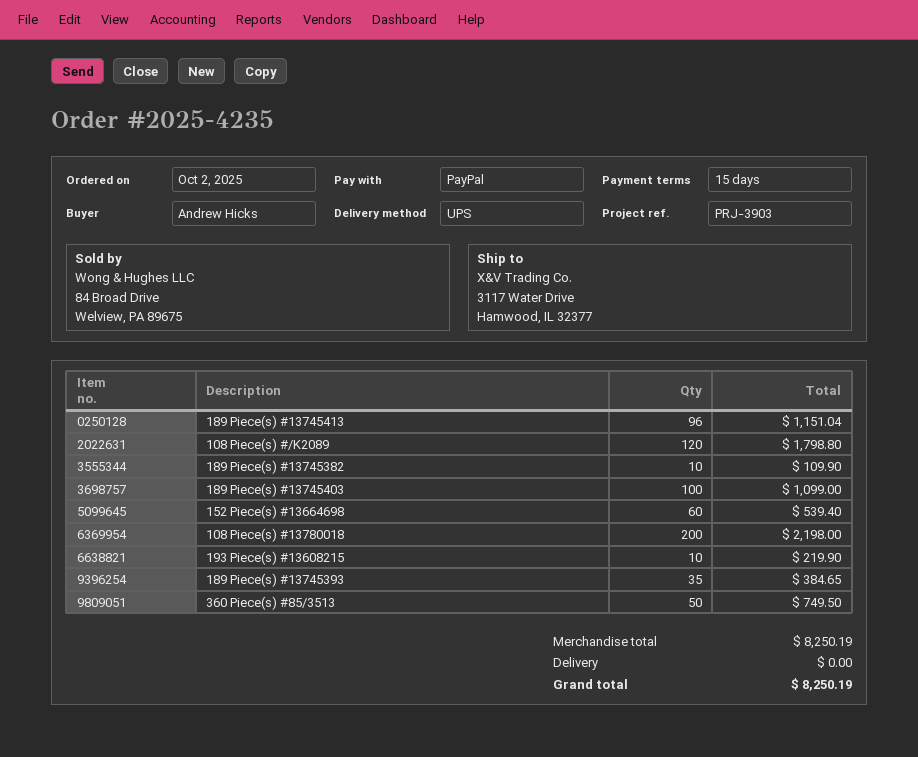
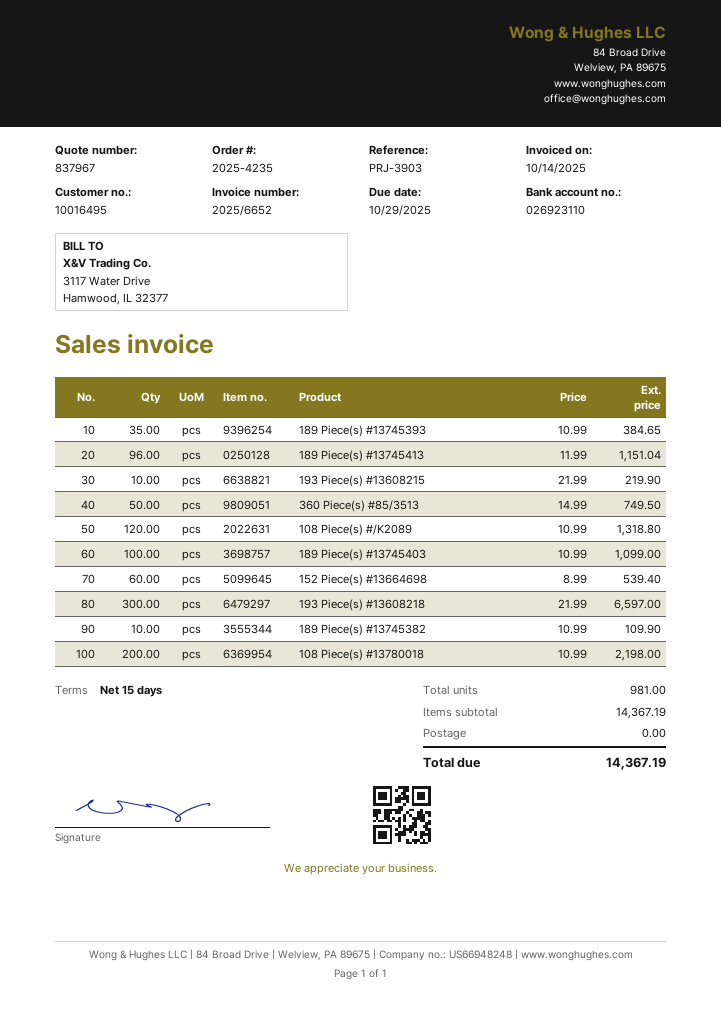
108 Piece(s) #/K2089: 120 for 1798.80 -> 120 for 1318.80
193 Piece(s) #13608218: none -> 300 for 6597.00
subtotal: 8250.19 -> 14367.19
total: 8250.19 -> 14367.19

